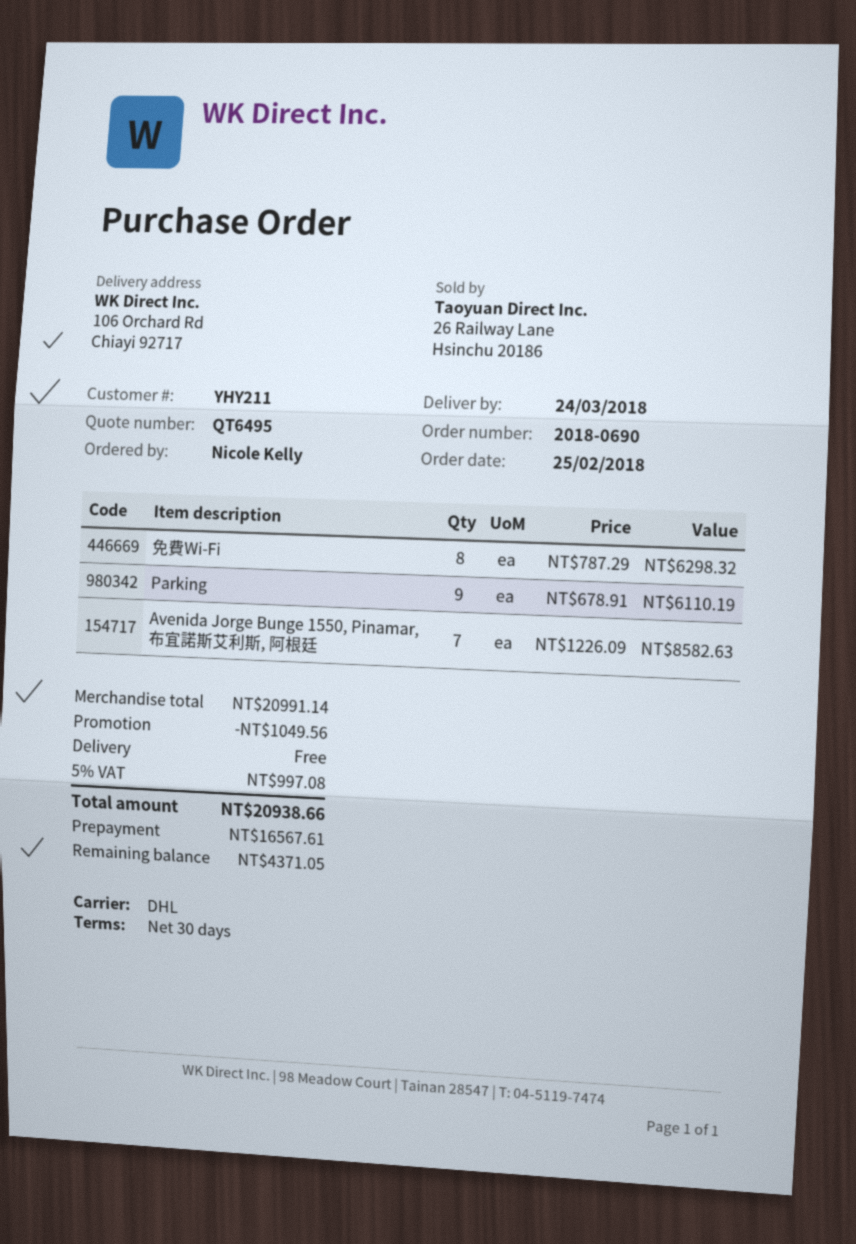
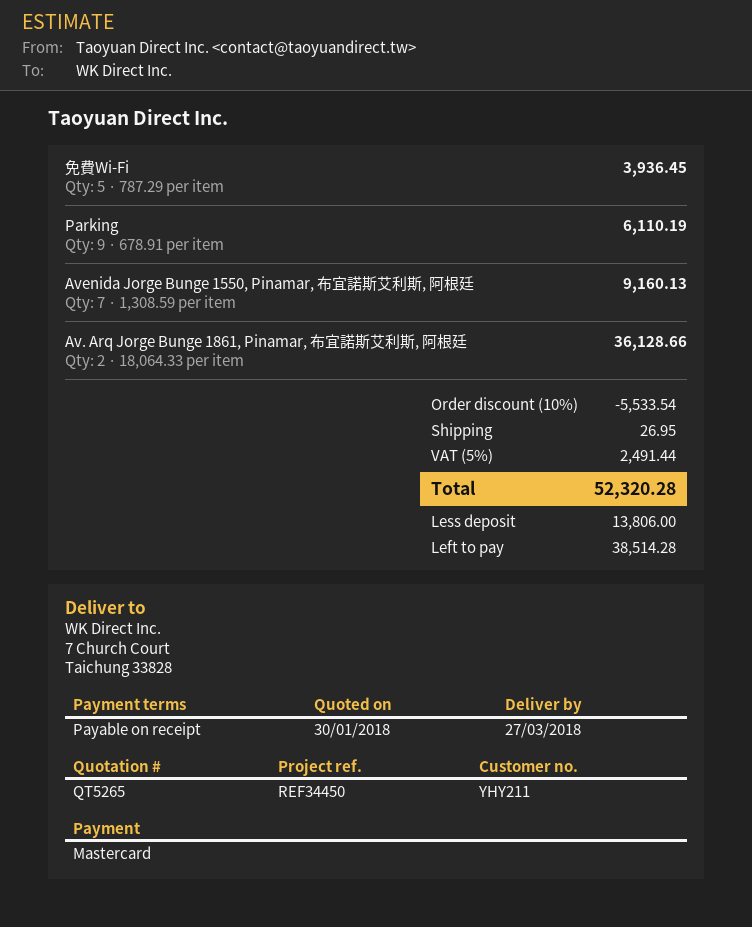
quote number: QT6495 -> QT5265
delivery date: 2018-03-24 -> 2018-03-27
payment terms: 30 days -> on receipt
ship to: 106 Orchard Rd, Chiayi 92717 -> 7 Church Court, Taichung 33828
免費Wi-Fi: 8 x 787.29 = 6298.32 -> 5 x 787.29 = 3936.45
Avenida Jorge Bunge 1550, Pinamar, 布宜諾斯艾利斯, 阿根廷: 7 x 1226.09 = 8582.63 -> 7 x 1308.59 = 9160.13
Av. Arq Jorge Bunge 1861, Pinamar, 布宜諾斯艾利斯, 阿根廷: none -> 2 x 18064.33 = 36128.66
discount: 1049.56 -> 5533.54
shipping: 0.00 -> 26.95
tax: 5% = 997.08 -> 5% = 2491.44
total: 20938.66 -> 52320.28
deposit: 16567.61 -> 13806.00
balance: 4371.05 -> 38514.28

